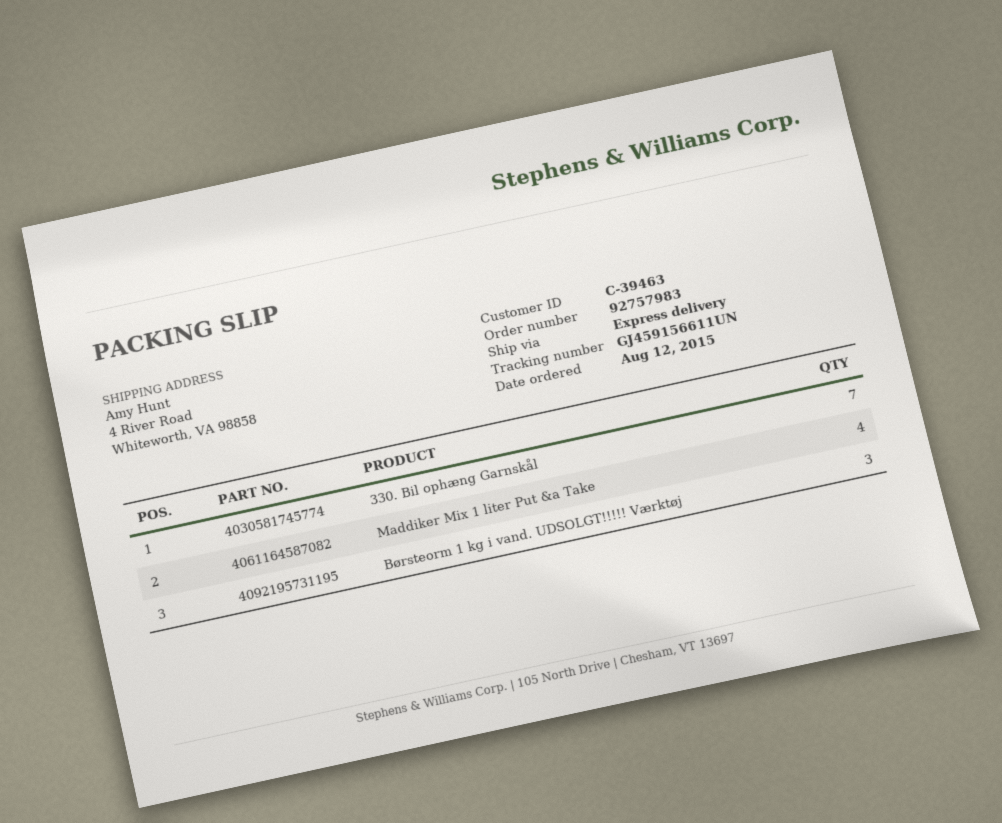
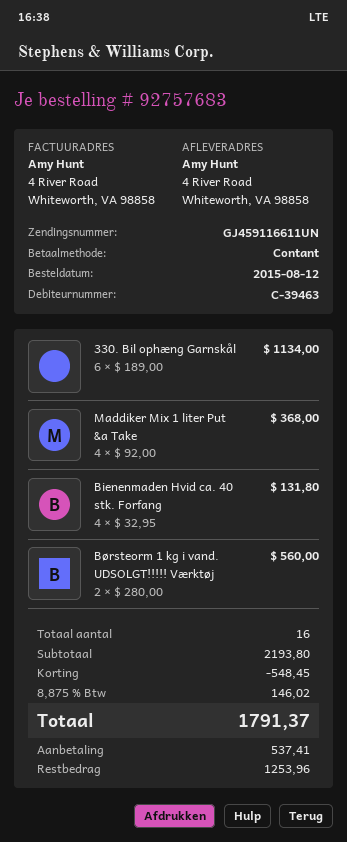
order number: 92757983 -> 92757683
tracking number: GJ459156611UN -> GJ459116611UN
330. Bil ophæng Garnskål: 7 -> 6
Børsteorm 1 kg i vand. UDSOLGT!!!!! Værktøj: 3 -> 2
Bienenmaden Hvid ca. 40 stk. Forfang: none -> 4

